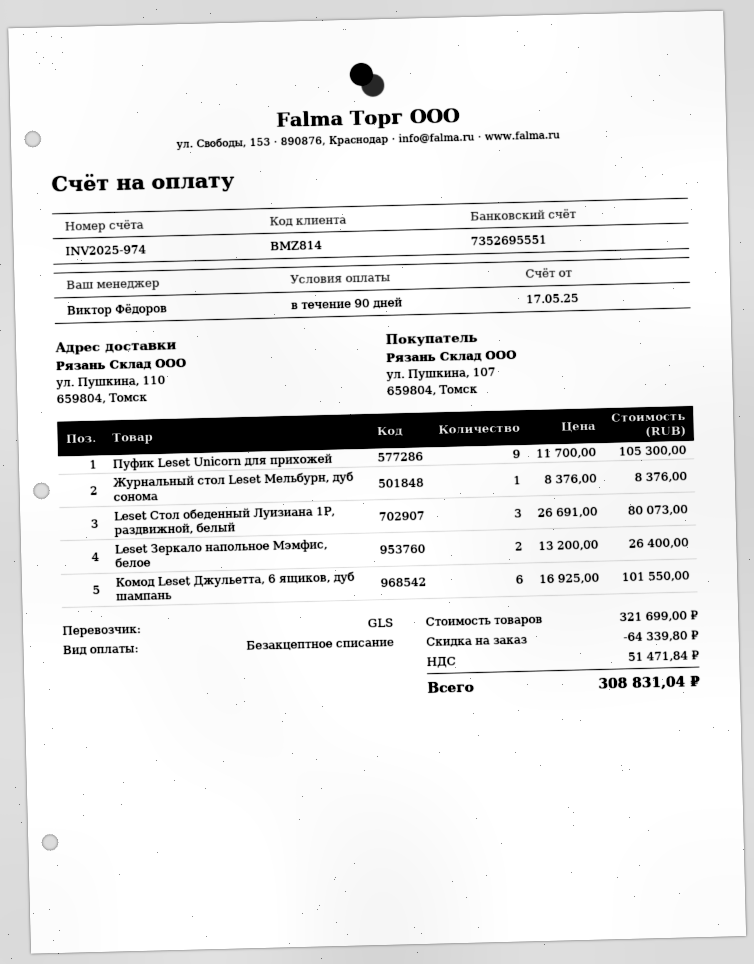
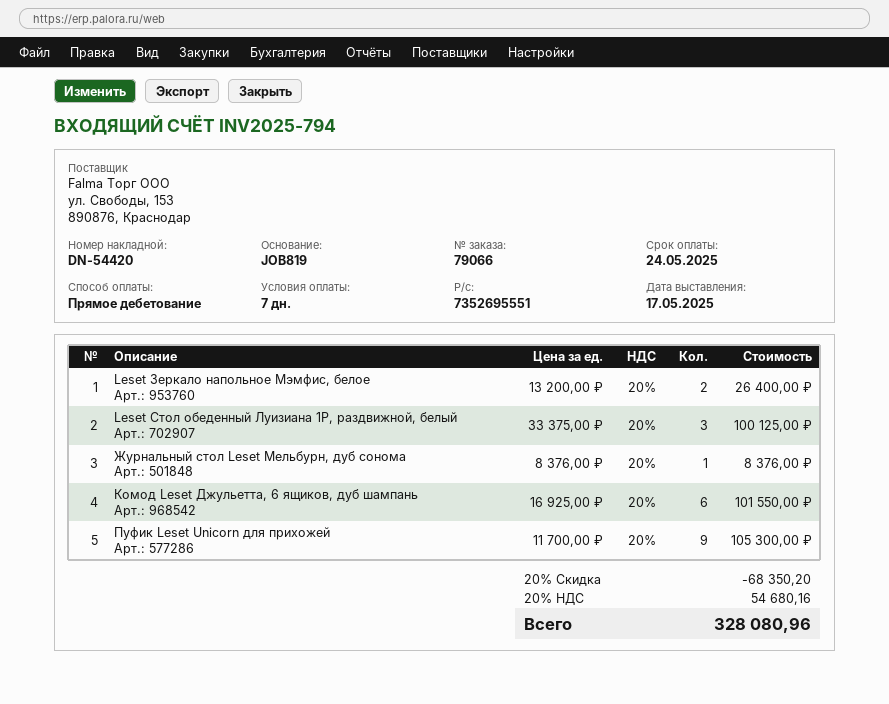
invoice number: INV2025-974 -> INV2025-794
payment terms: 90 days -> 7 days
Leset Стол обеденный Луизиана 1Р, раздвижной, белый: 3 x 26691.00 = 80073.00 -> 3 x 33375.00 = 100125.00
discount: 64339.80 -> 68350.20
tax: 51471.84 -> 54680.16
total: 308831.04 -> 328080.96

